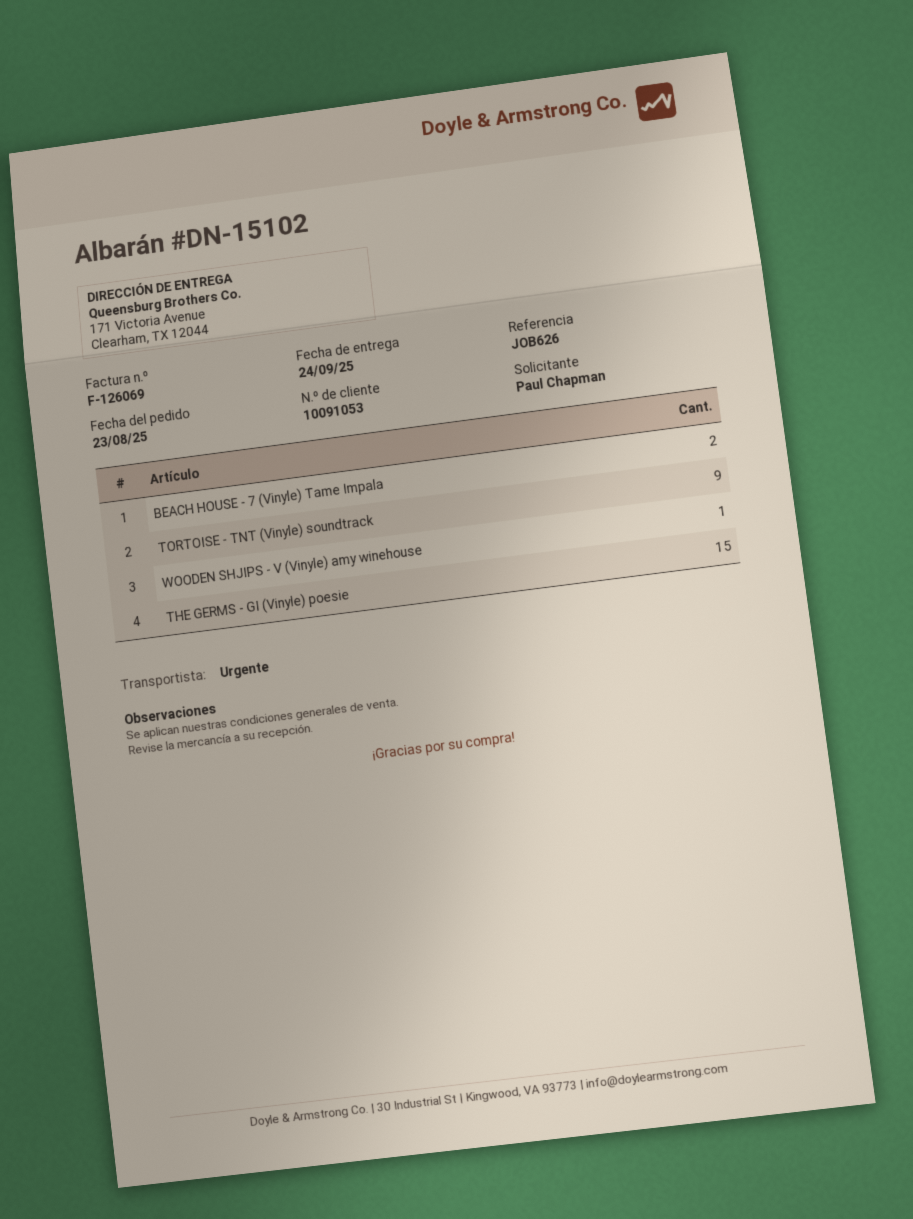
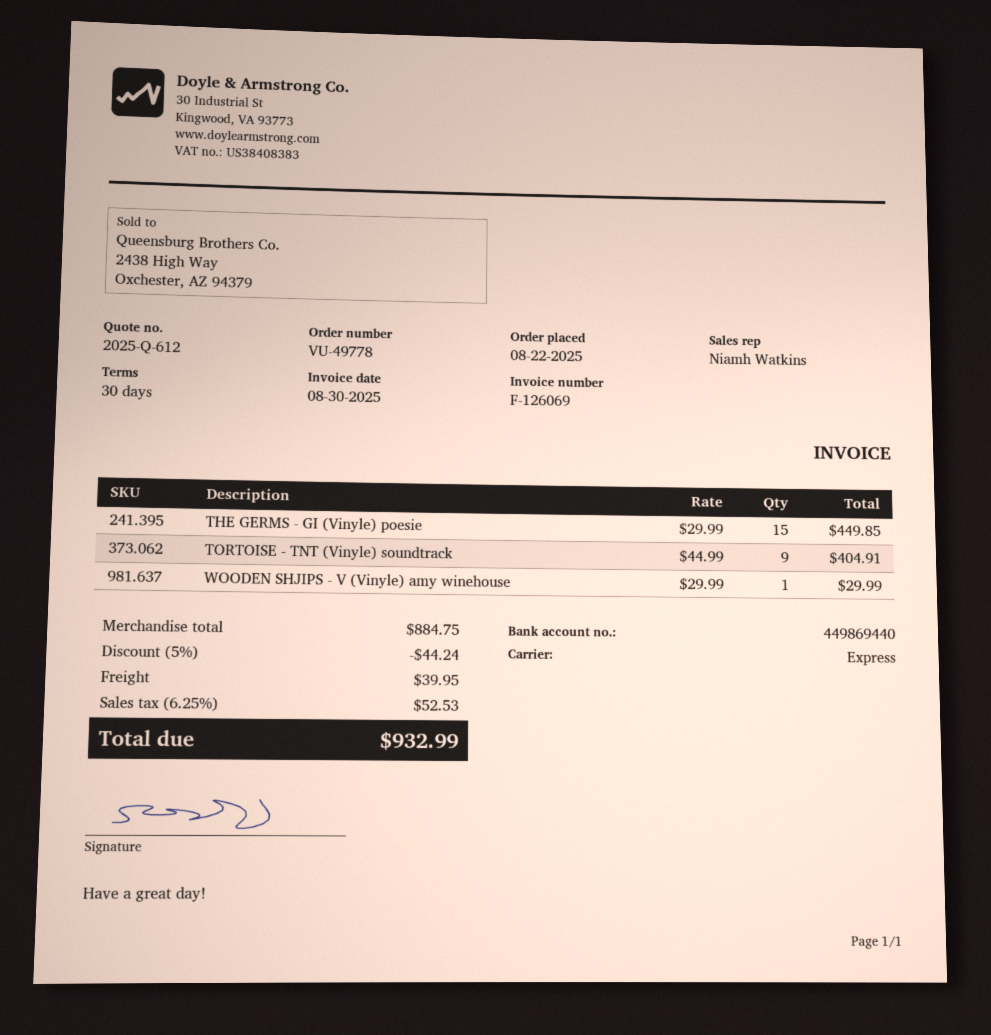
order date: 2025-08-23 -> 2025-08-22
BEACH HOUSE - 7 (Vinyle) Tame Impala: 2 -> none

